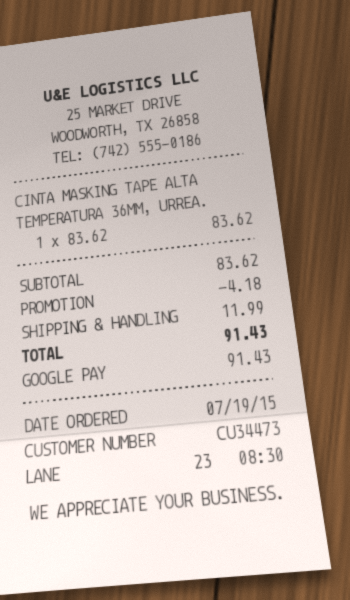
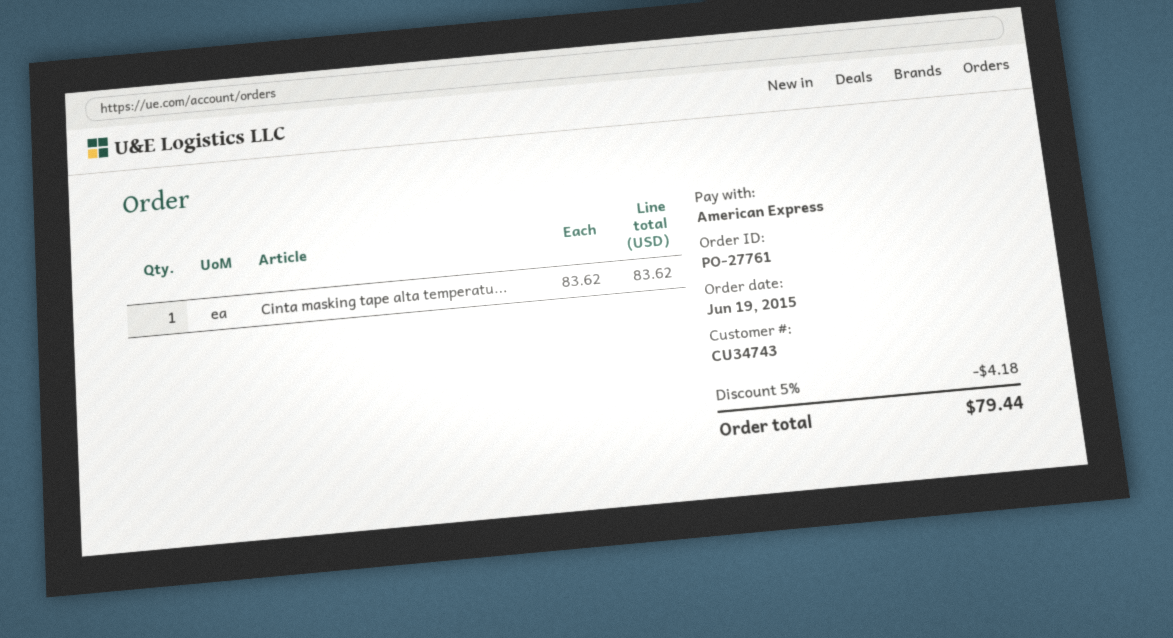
order date: 2015-07-19 -> 2015-06-19
customer number: CU34473 -> CU34743
payment method: Google Pay -> American Express
shipping: 11.99 -> none
total: 91.43 -> 79.44

